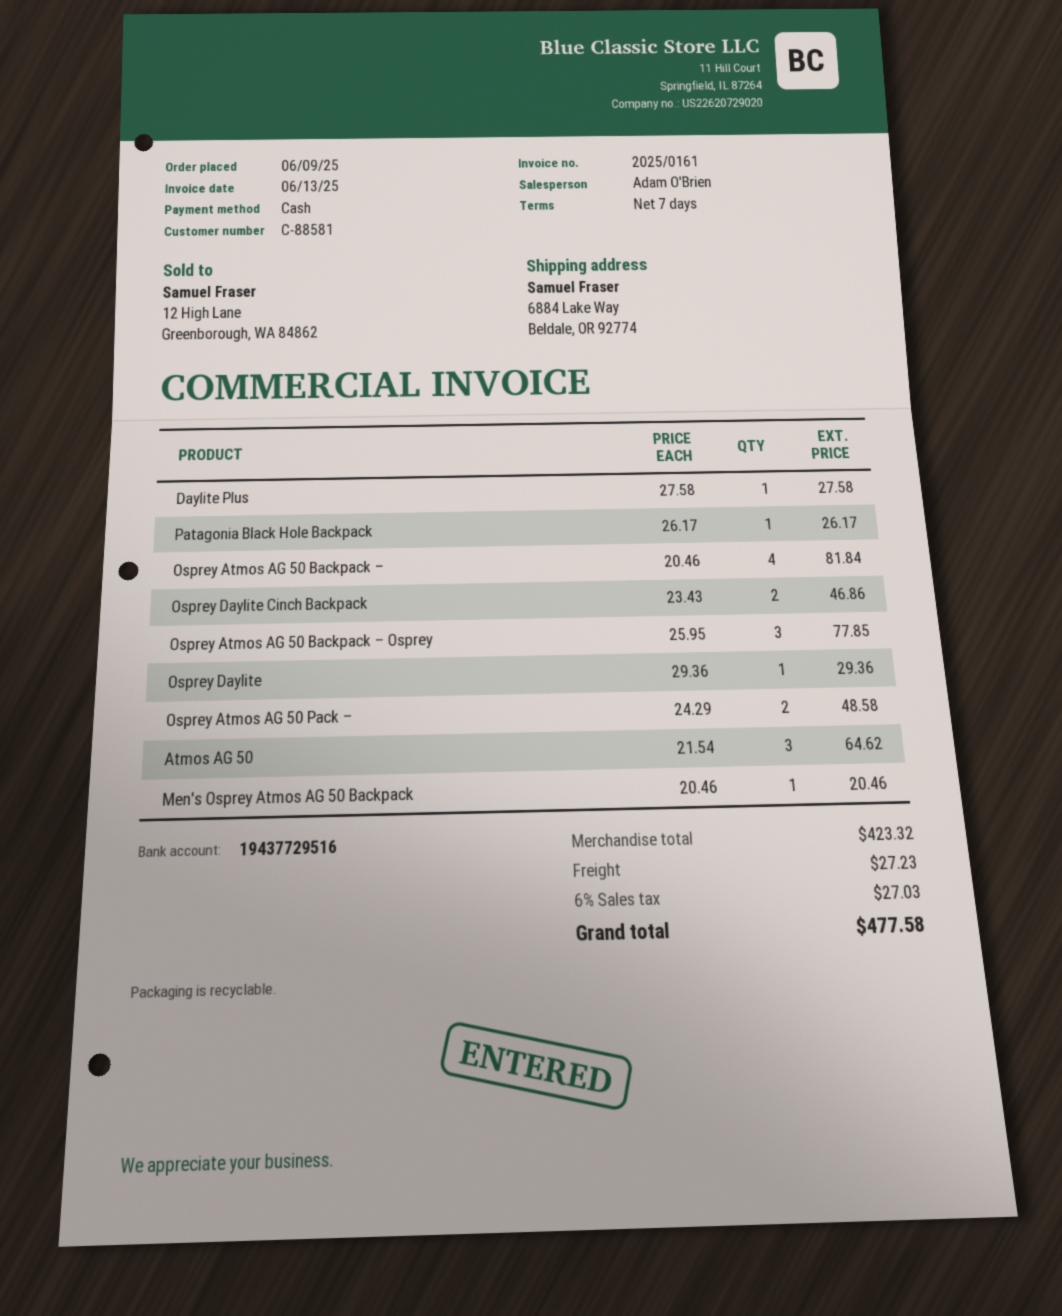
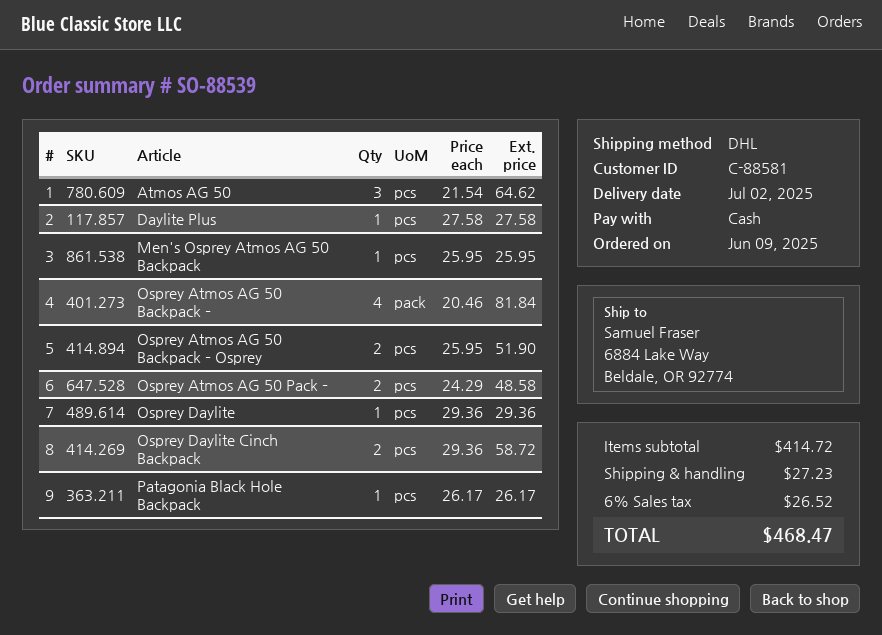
Osprey Daylite Cinch Backpack: 2 x 23.43 = 46.86 -> 2 x 29.36 = 58.72
Osprey Atmos AG 50 Backpack – Osprey: 3 x 25.95 = 77.85 -> 2 x 25.95 = 51.90
Men's Osprey Atmos AG 50 Backpack: 1 x 20.46 = 20.46 -> 1 x 25.95 = 25.95
subtotal: 423.32 -> 414.72
tax: 6% = 27.03 -> 6% = 26.52
total: 477.58 -> 468.47

